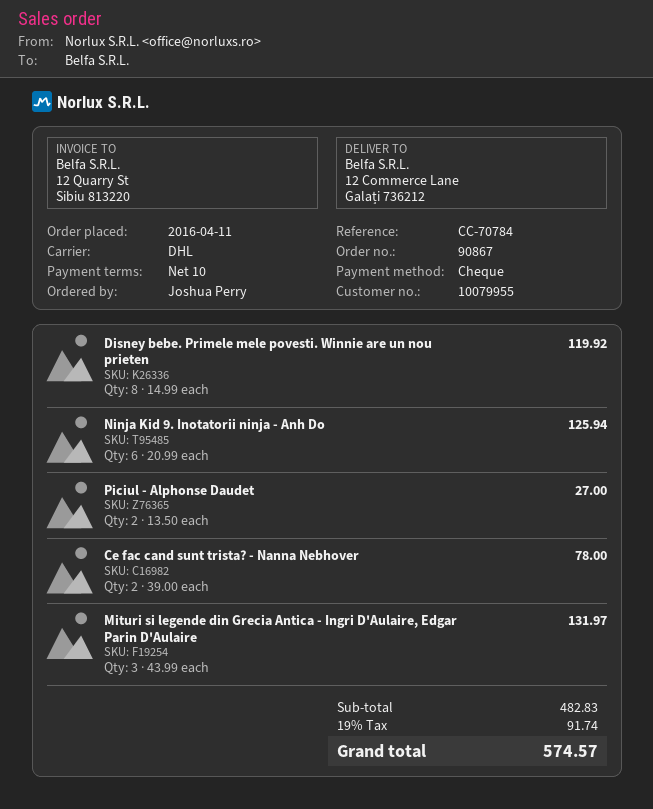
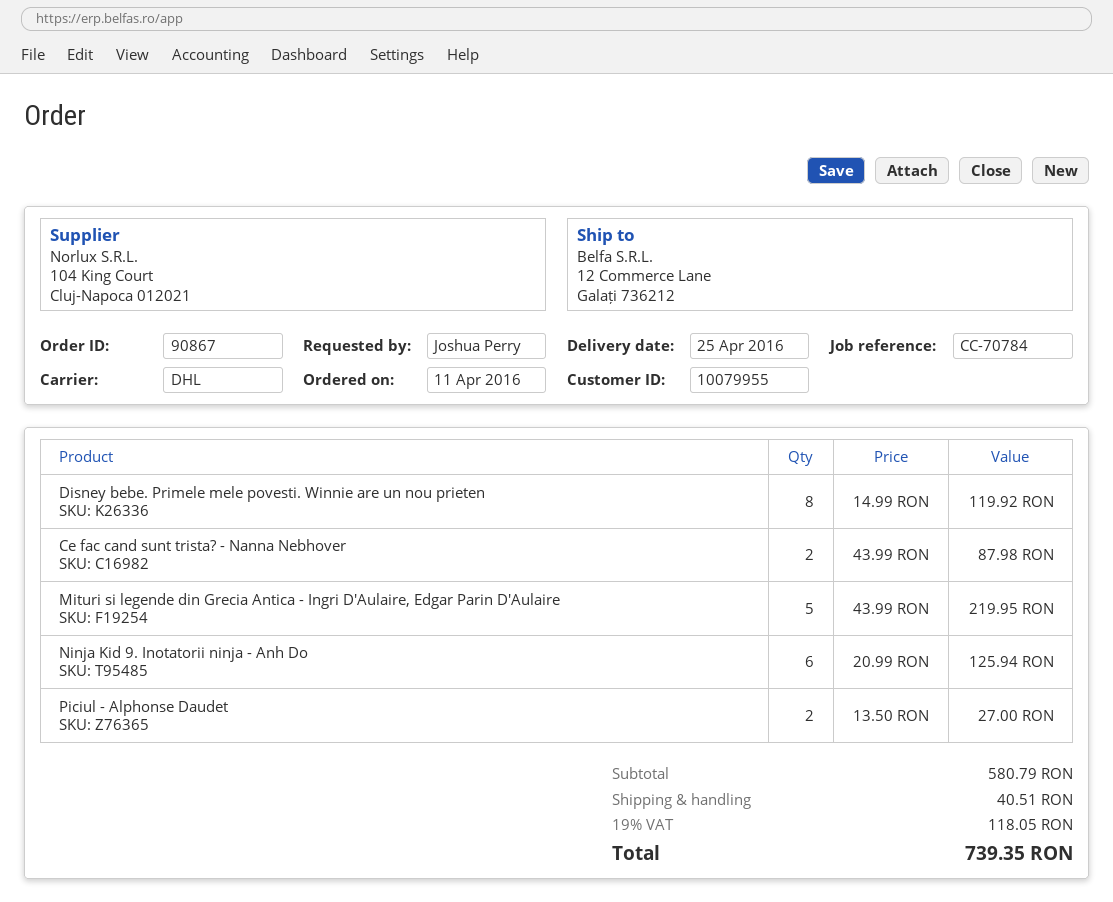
Ce fac cand sunt trista? - Nanna Nebhover: 2 x 39.00 = 78.00 -> 2 x 43.99 = 87.98
Mituri si legende din Grecia Antica - Ingri D'Aulaire, Edgar Parin D'Aulaire: 3 x 43.99 = 131.97 -> 5 x 43.99 = 219.95
subtotal: 482.83 -> 580.79
shipping: none -> 40.51
tax: 19% = 91.74 -> 19% = 118.05
total: 574.57 -> 739.35

